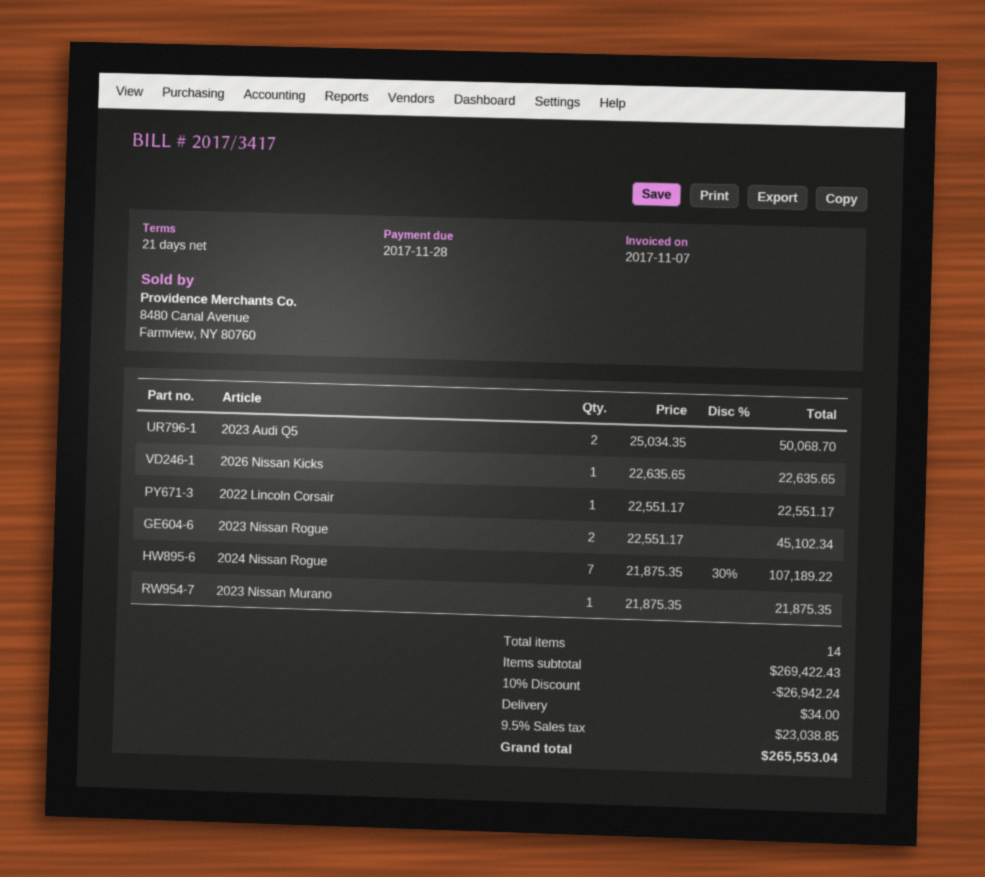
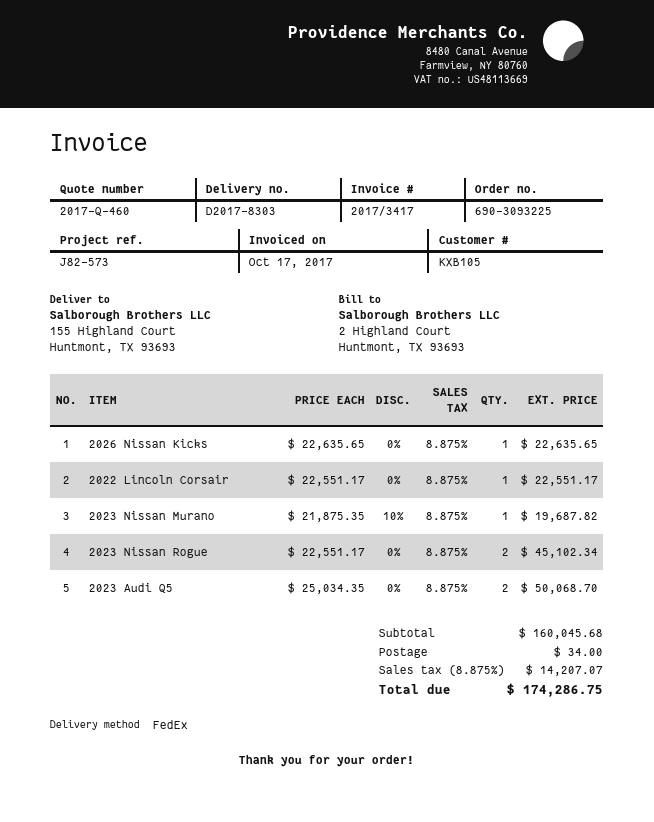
invoice date: 2017-11-07 -> 2017-10-17
2024 Nissan Rogue: 7 x 21875.35 - 30% = 107189.22 -> none
2023 Nissan Murano: 1 x 21875.35 = 21875.35 -> 1 x 21875.35 - 10% = 19687.82
subtotal: 269422.43 -> 160045.68
discount: 10% = 26942.24 -> none
tax: 9.5% = 23038.85 -> 8.875% = 14207.07
total: 265553.04 -> 174286.75

